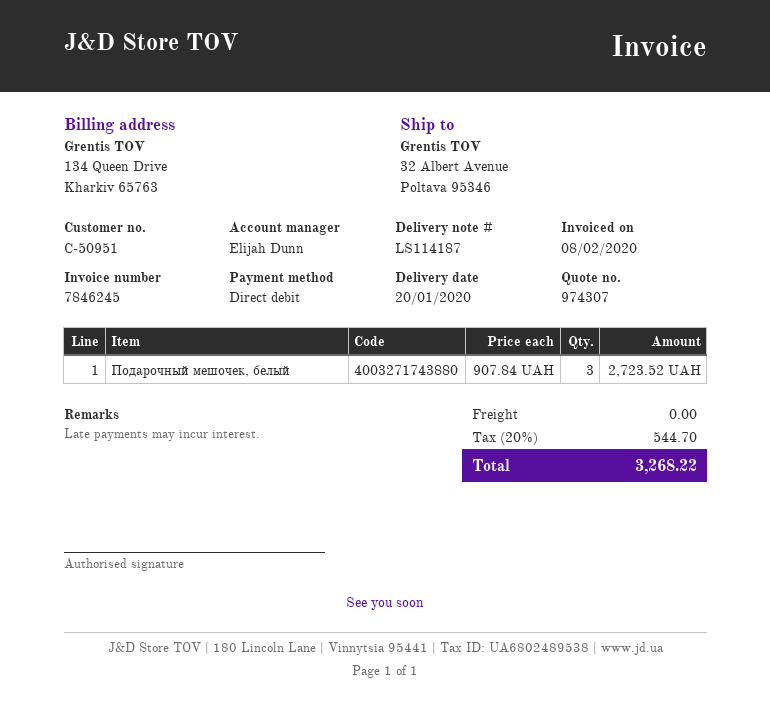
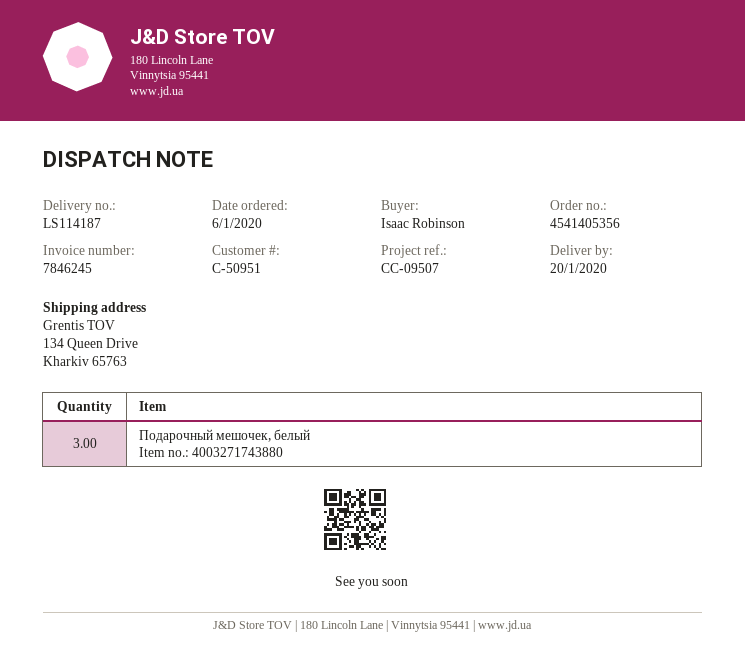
ship to: 32 Albert Avenue, Poltava 95346 -> 134 Queen Drive, Kharkiv 65763

